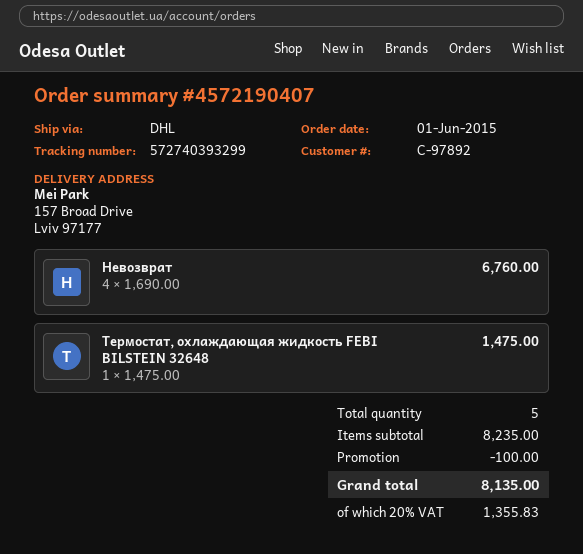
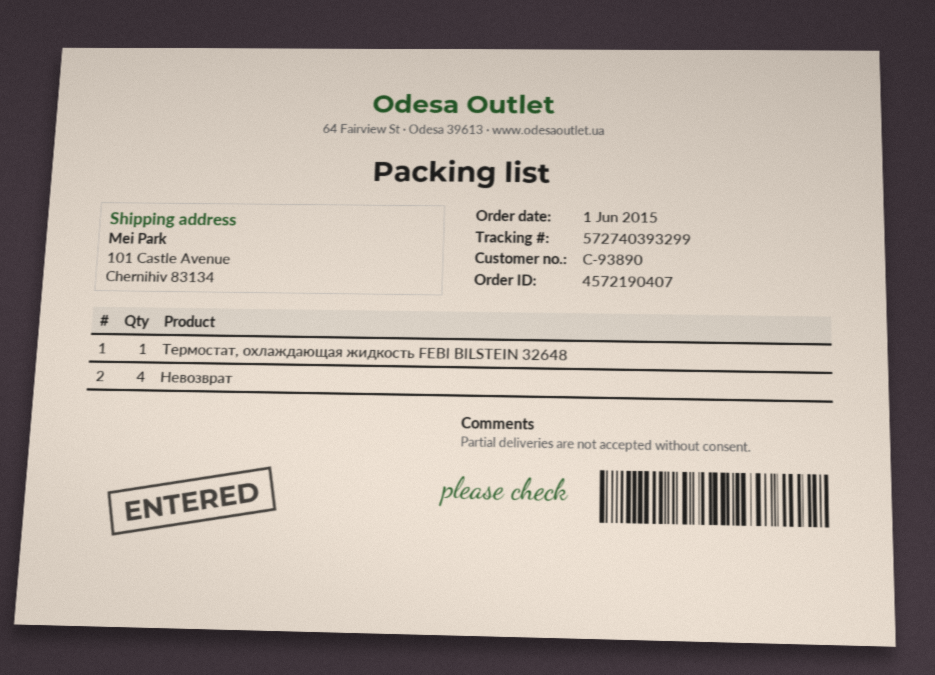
customer number: C-97892 -> C-93890
ship to: 157 Broad Drive, Lviv 97177 -> 101 Castle Avenue, Chernihiv 83134

